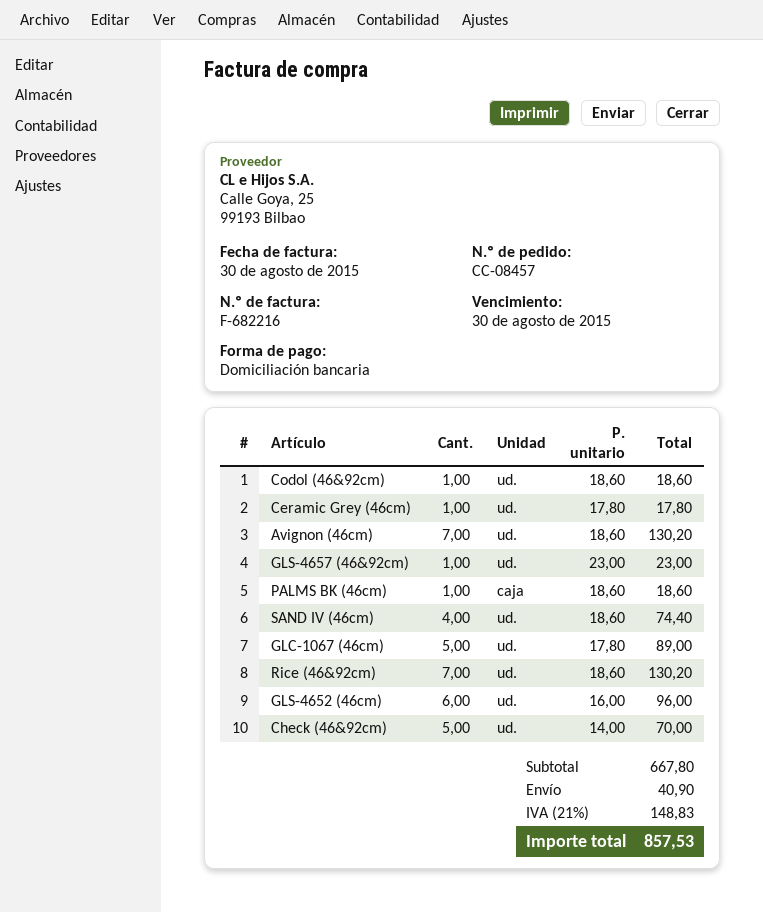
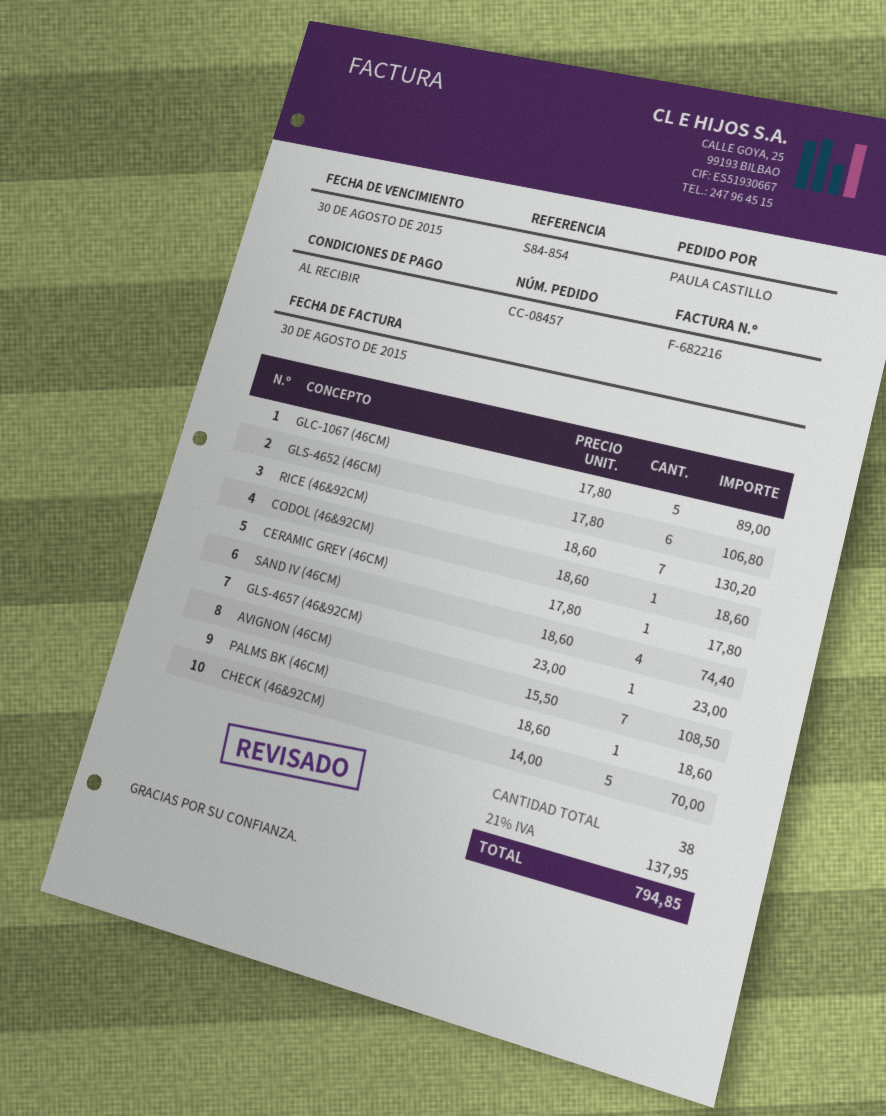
Avignon (46cm): 7 x 18.60 = 130.20 -> 7 x 15.50 = 108.50
GLS-4652 (46cm): 6 x 16.00 = 96.00 -> 6 x 17.80 = 106.80
shipping: 40.90 -> none
tax: 21% = 148.83 -> 21% = 137.95
total: 857.53 -> 794.85

